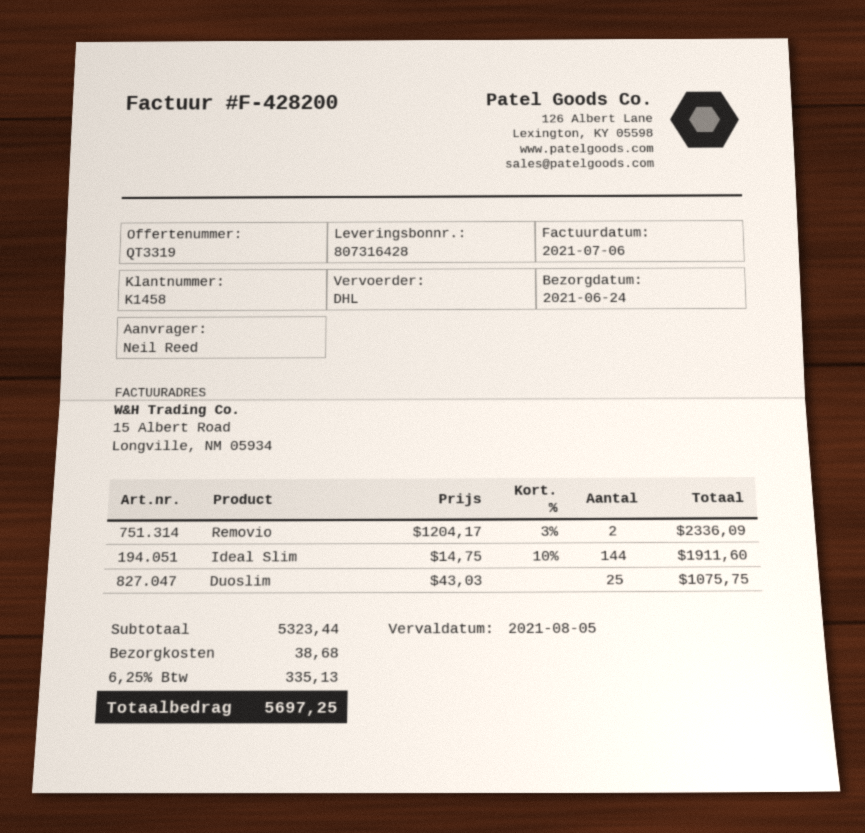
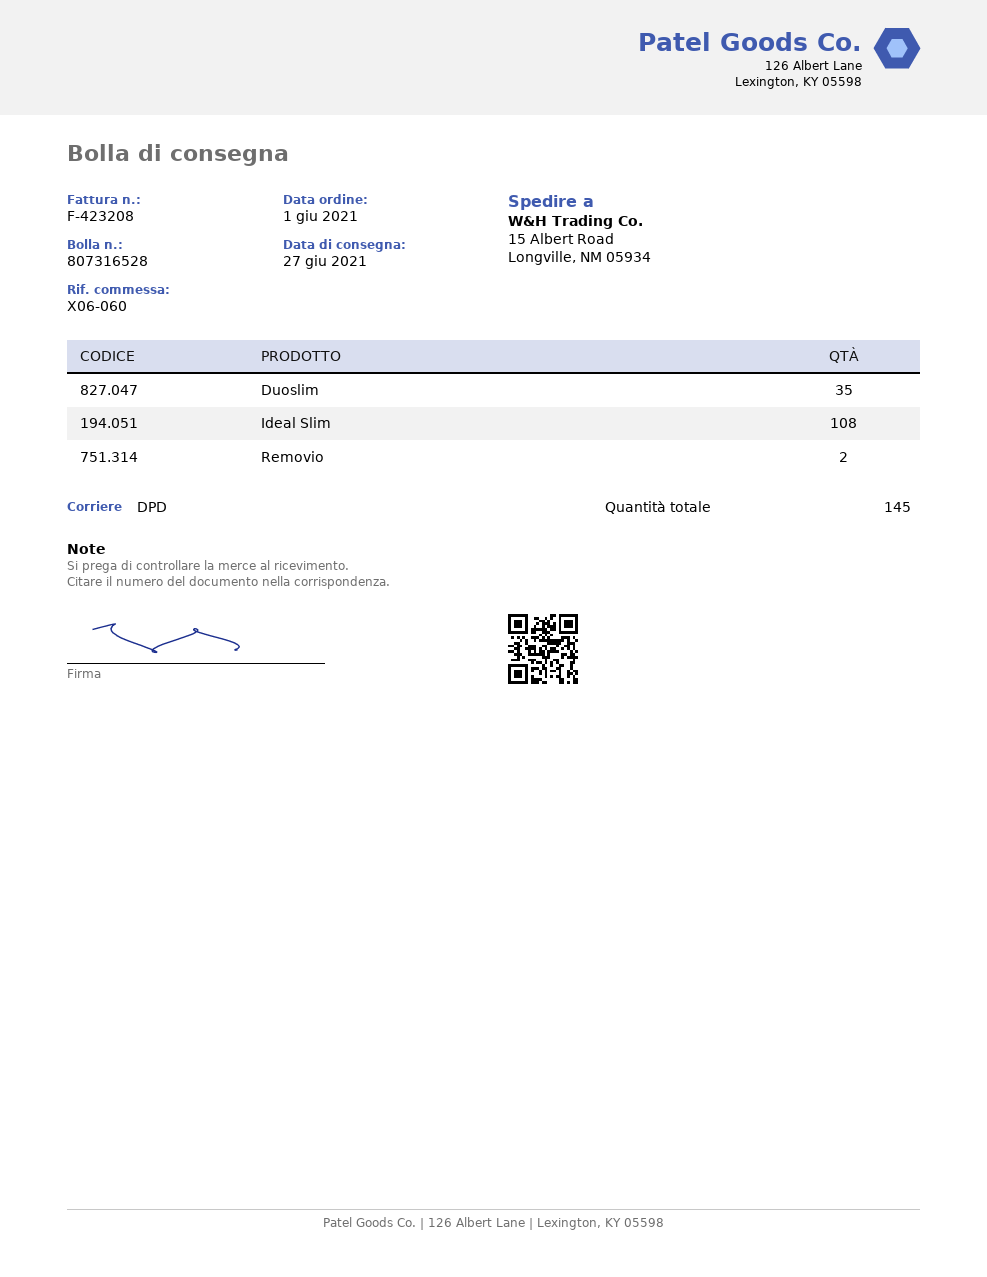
delivery note number: 807316428 -> 807316528
delivery date: 2021-06-24 -> 2021-06-27
invoice number: F-428200 -> F-423208
shipping method: DHL -> DPD
Ideal Slim: 144 -> 108
Duoslim: 25 -> 35

